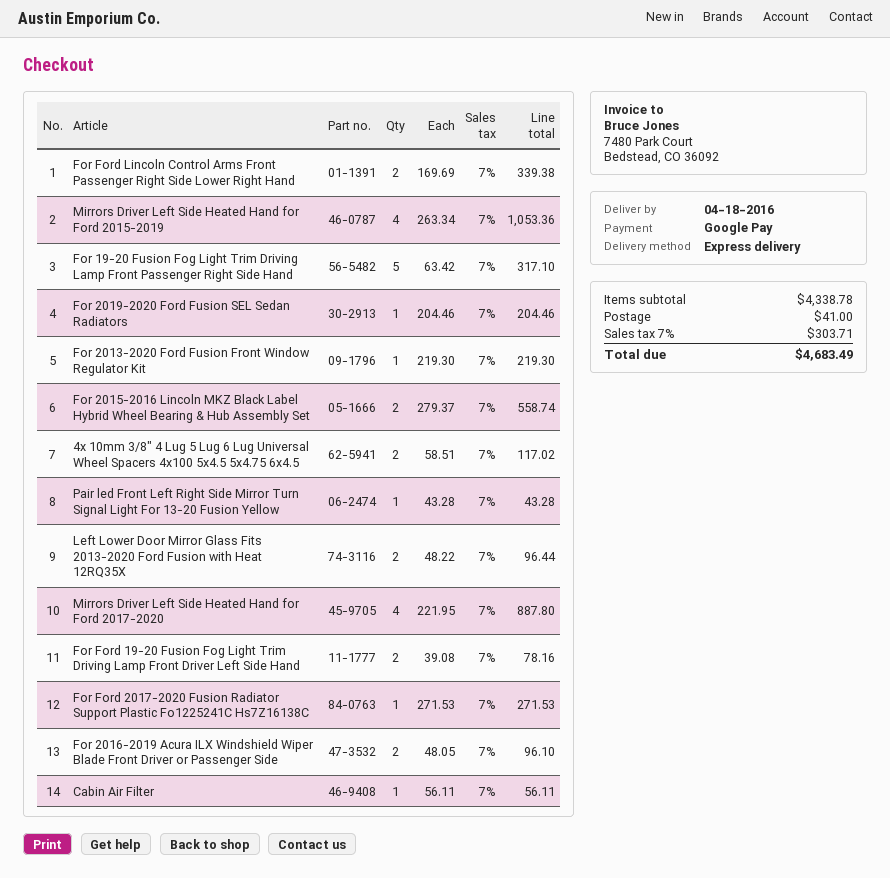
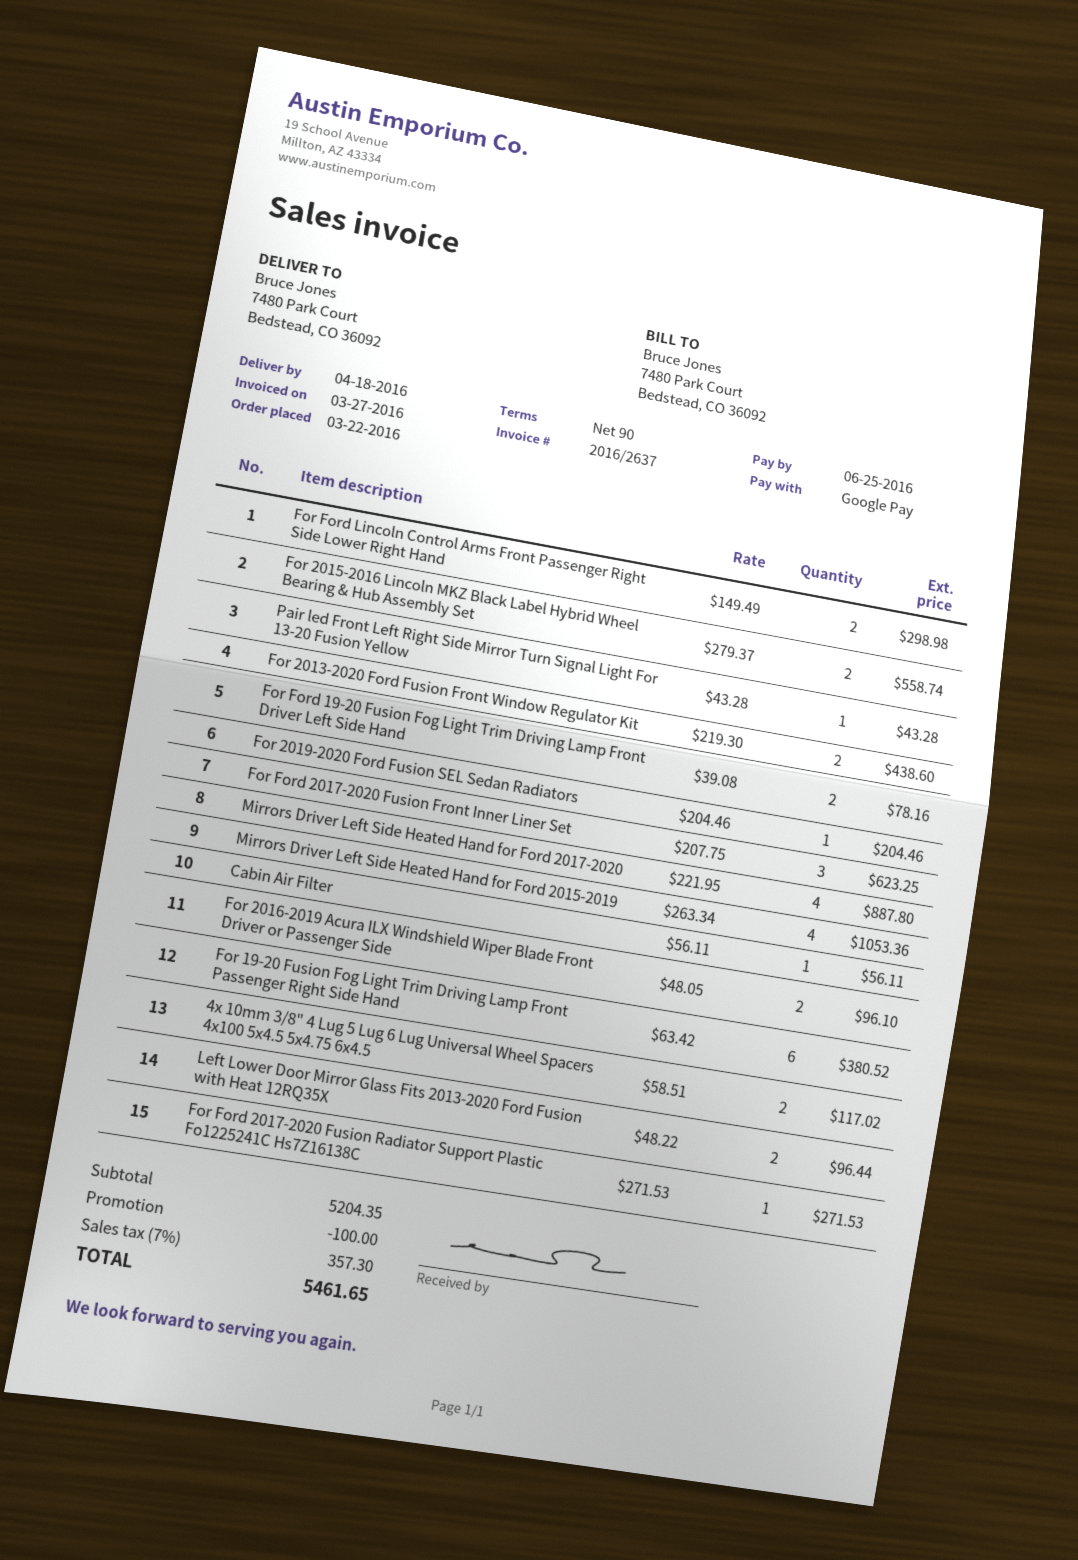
For Ford Lincoln Control Arms Front Passenger Right Side Lower Right Hand: 2 x 169.69 = 339.38 -> 2 x 149.49 = 298.98
For 19-20 Fusion Fog Light Trim Driving Lamp Front Passenger Right Side Hand: 5 x 63.42 = 317.10 -> 6 x 63.42 = 380.52
For 2013-2020 Ford Fusion Front Window Regulator Kit: 1 x 219.30 = 219.30 -> 2 x 219.30 = 438.60
For Ford 2017-2020 Fusion Front Inner Liner Set: none -> 3 x 207.75 = 623.25
subtotal: 4338.78 -> 5204.35
discount: none -> 100.00
shipping: 41.00 -> none
tax: 7% = 303.71 -> 7% = 357.30
total: 4683.49 -> 5461.65

